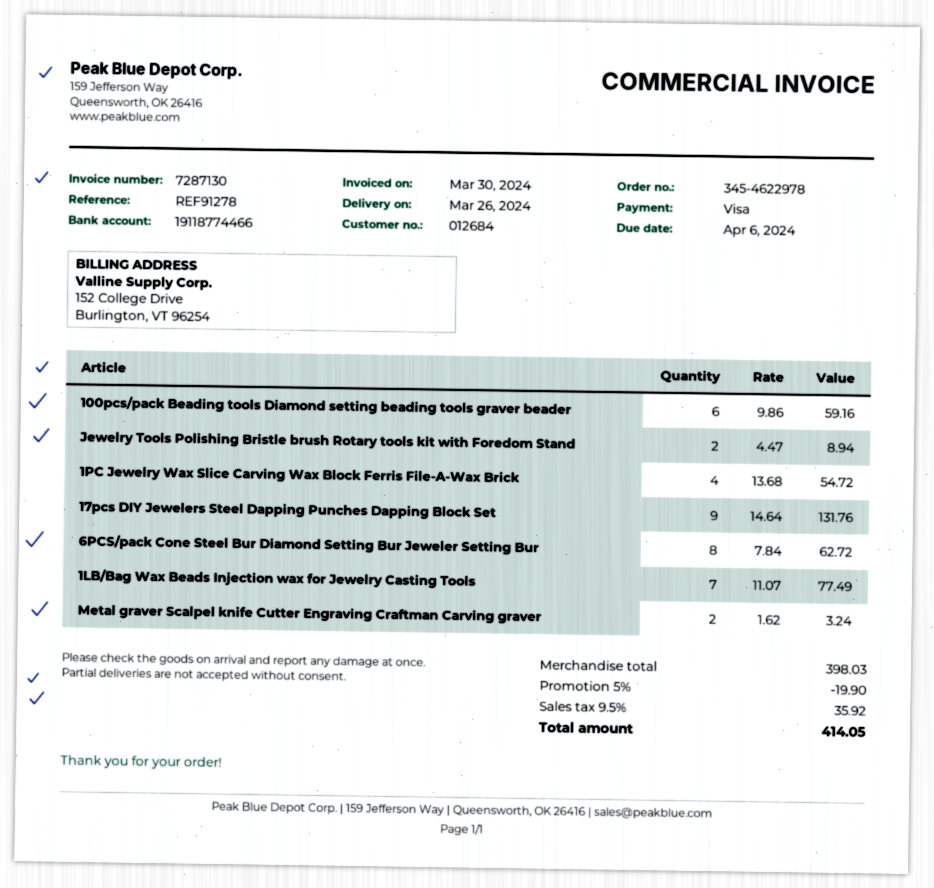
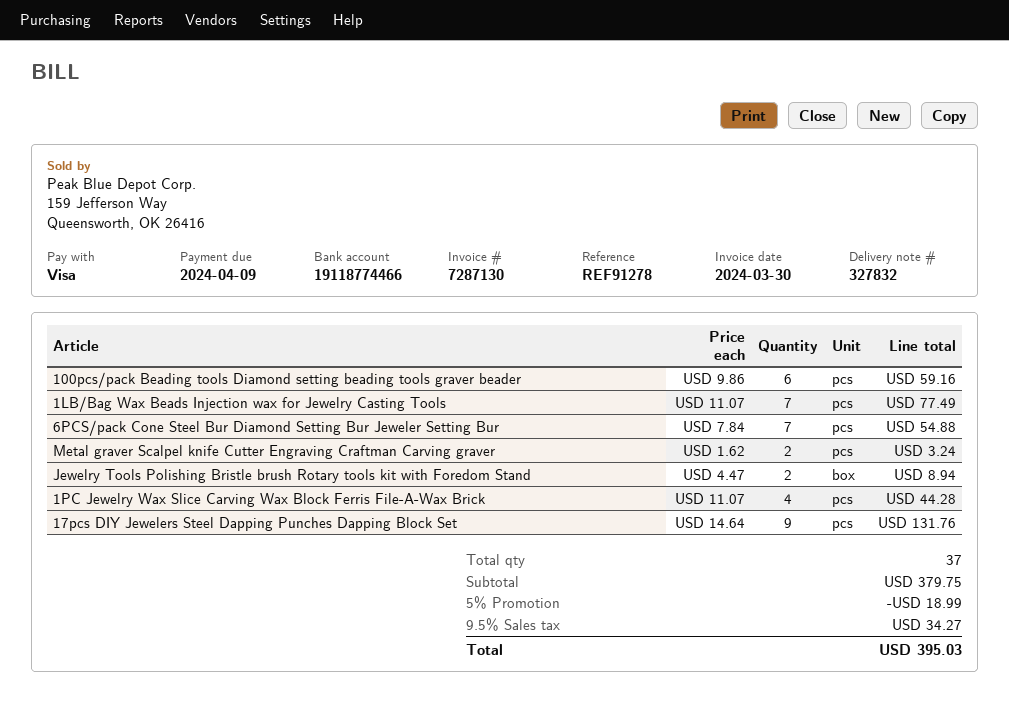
due date: 2024-04-06 -> 2024-04-09
1PC Jewelry Wax Slice Carving Wax Block Ferris File-A-Wax Brick: 4 x 13.68 = 54.72 -> 4 x 11.07 = 44.28
6PCS/pack Cone Steel Bur Diamond Setting Bur Jeweler Setting Bur: 8 x 7.84 = 62.72 -> 7 x 7.84 = 54.88
subtotal: 398.03 -> 379.75
discount: 5% = 19.90 -> 5% = 18.99
tax: 9.5% = 35.92 -> 9.5% = 34.27
total: 414.05 -> 395.03

